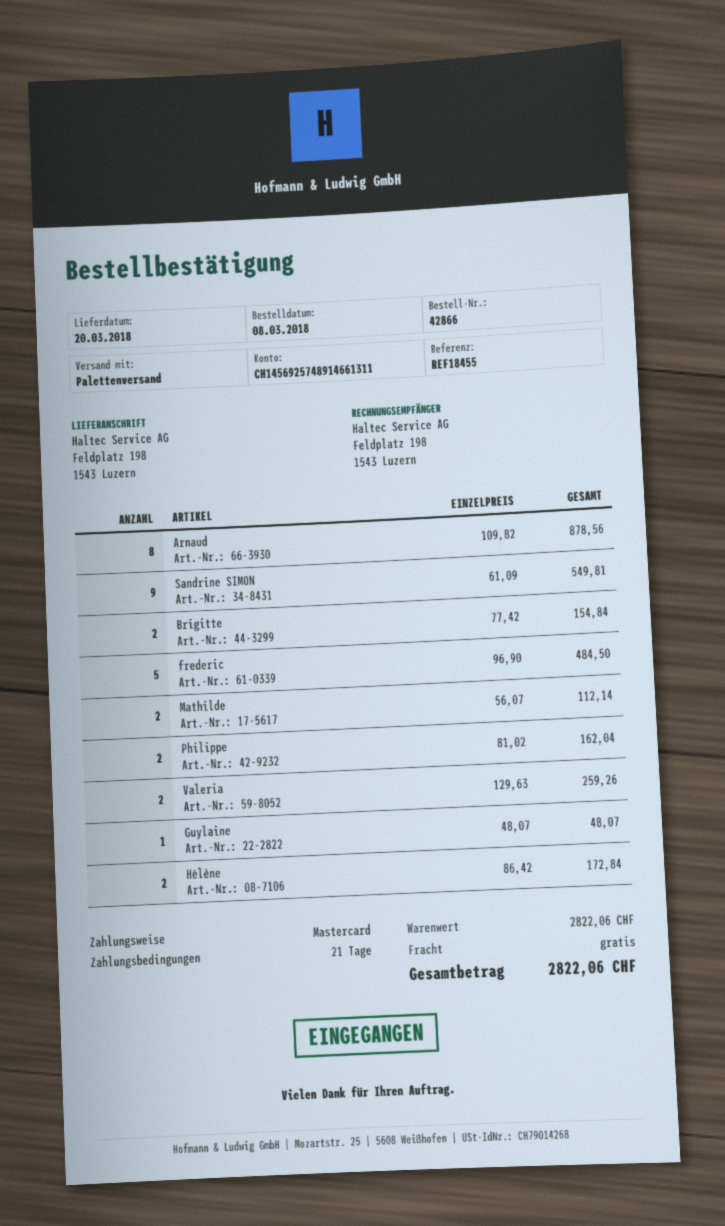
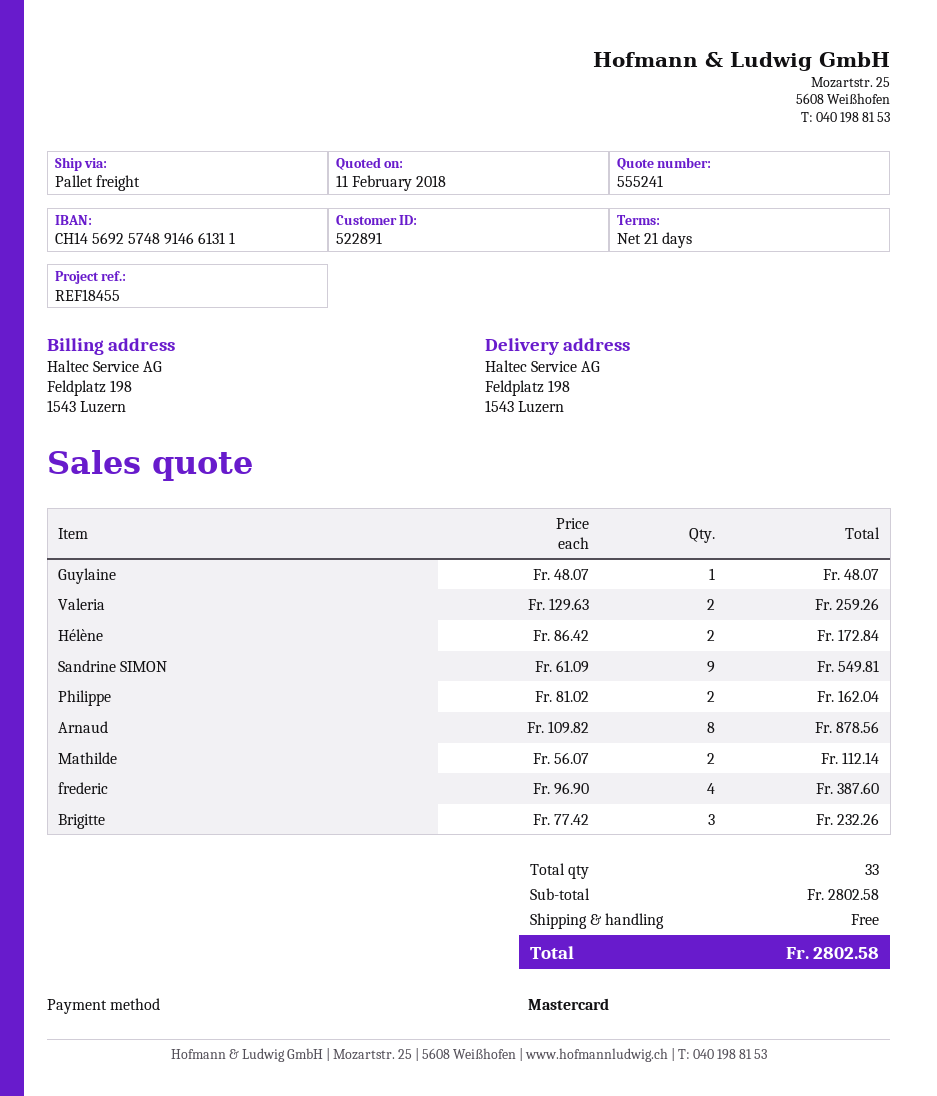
Brigitte: 2 x 77.42 = 154.84 -> 3 x 77.42 = 232.26
frederic: 5 x 96.90 = 484.50 -> 4 x 96.90 = 387.60
subtotal: 2822.06 -> 2802.58
total: 2822.06 -> 2802.58

